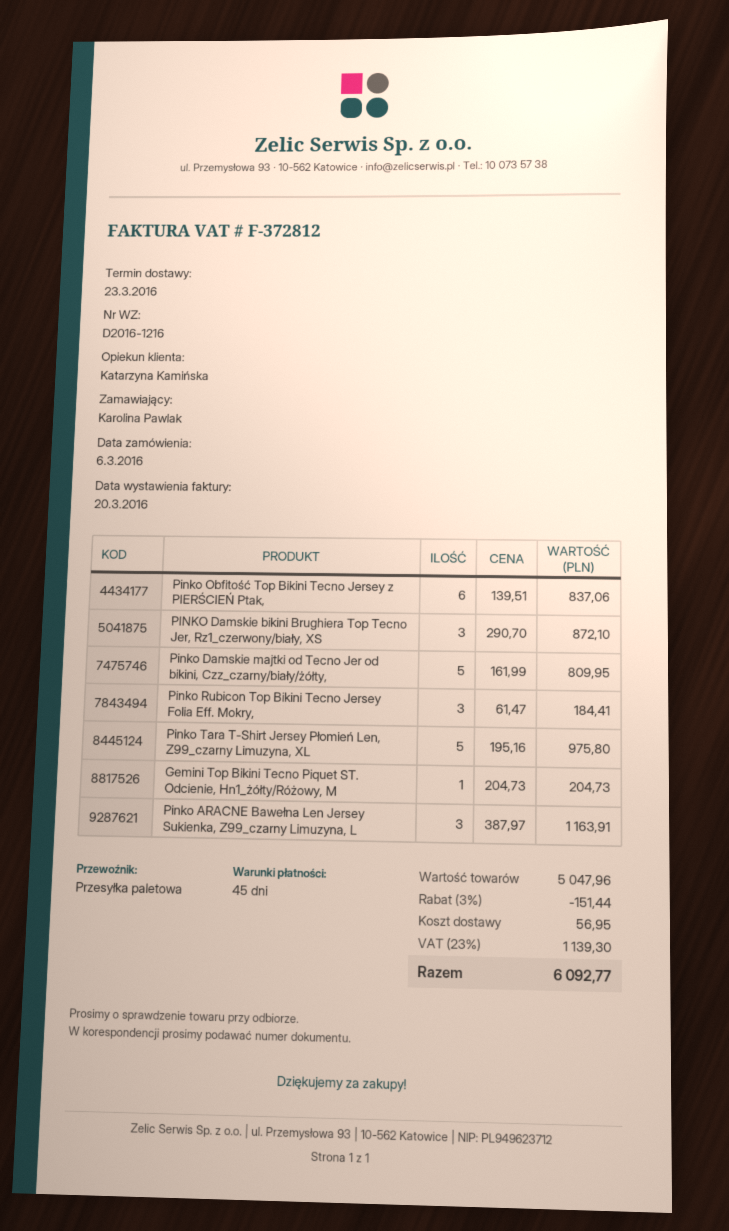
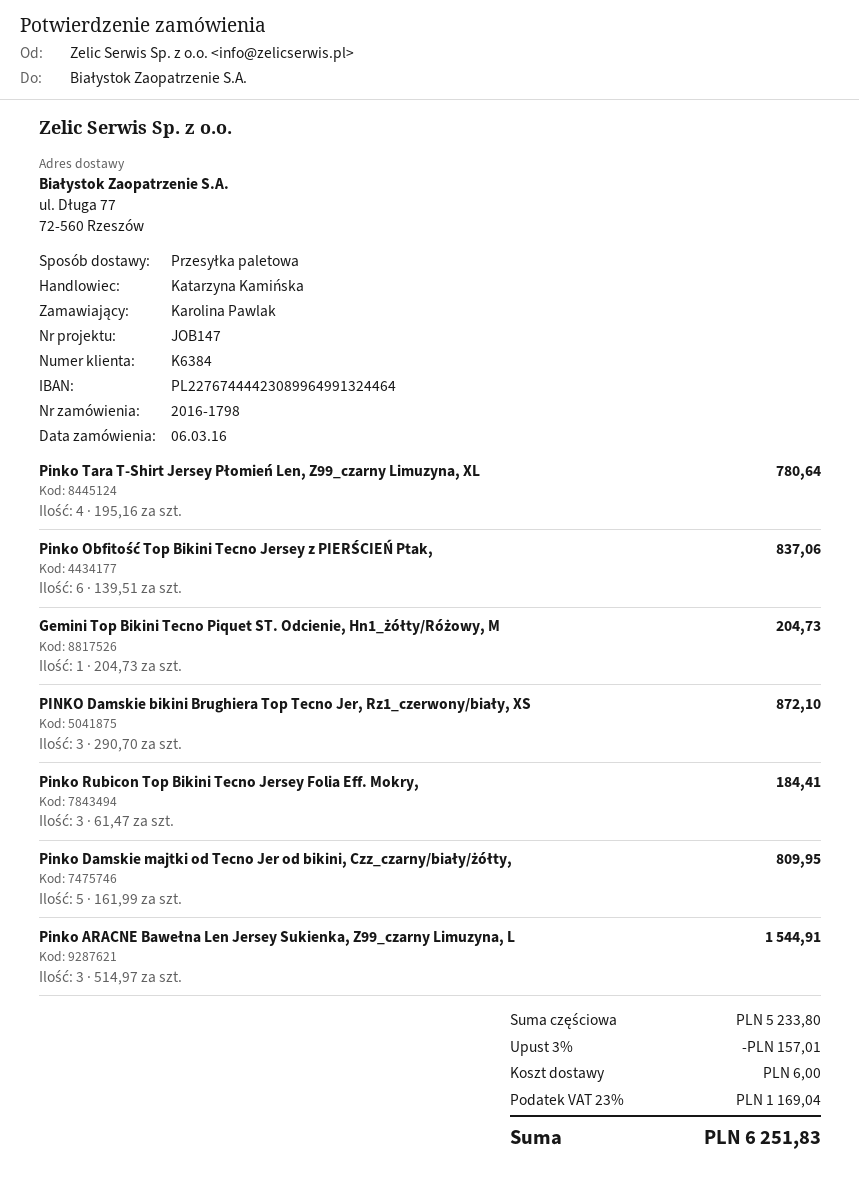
Pinko Tara T-Shirt Jersey Płomień Len, Z99_czarny Limuzyna, XL: 5 x 195.16 = 975.80 -> 4 x 195.16 = 780.64
Pinko ARACNE Bawełna Len Jersey Sukienka, Z99_czarny Limuzyna, L: 3 x 387.97 = 1163.91 -> 3 x 514.97 = 1544.91
subtotal: 5047.96 -> 5233.80
discount: 3% = 151.44 -> 3% = 157.01
shipping: 56.95 -> 6.00
tax: 23% = 1139.30 -> 23% = 1169.04
total: 6092.77 -> 6251.83

